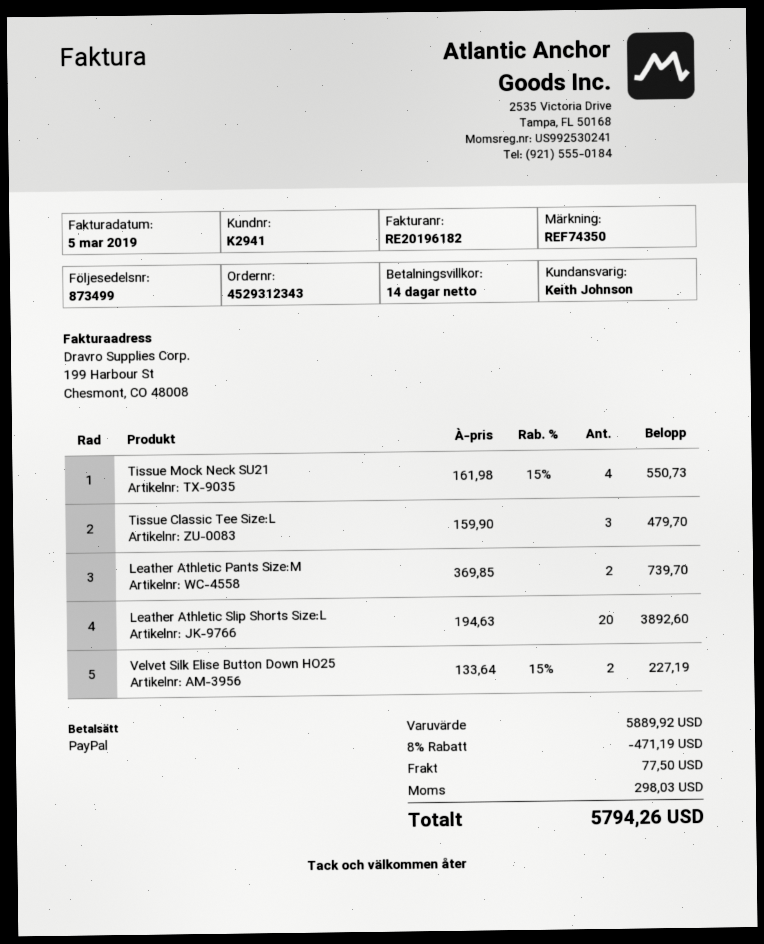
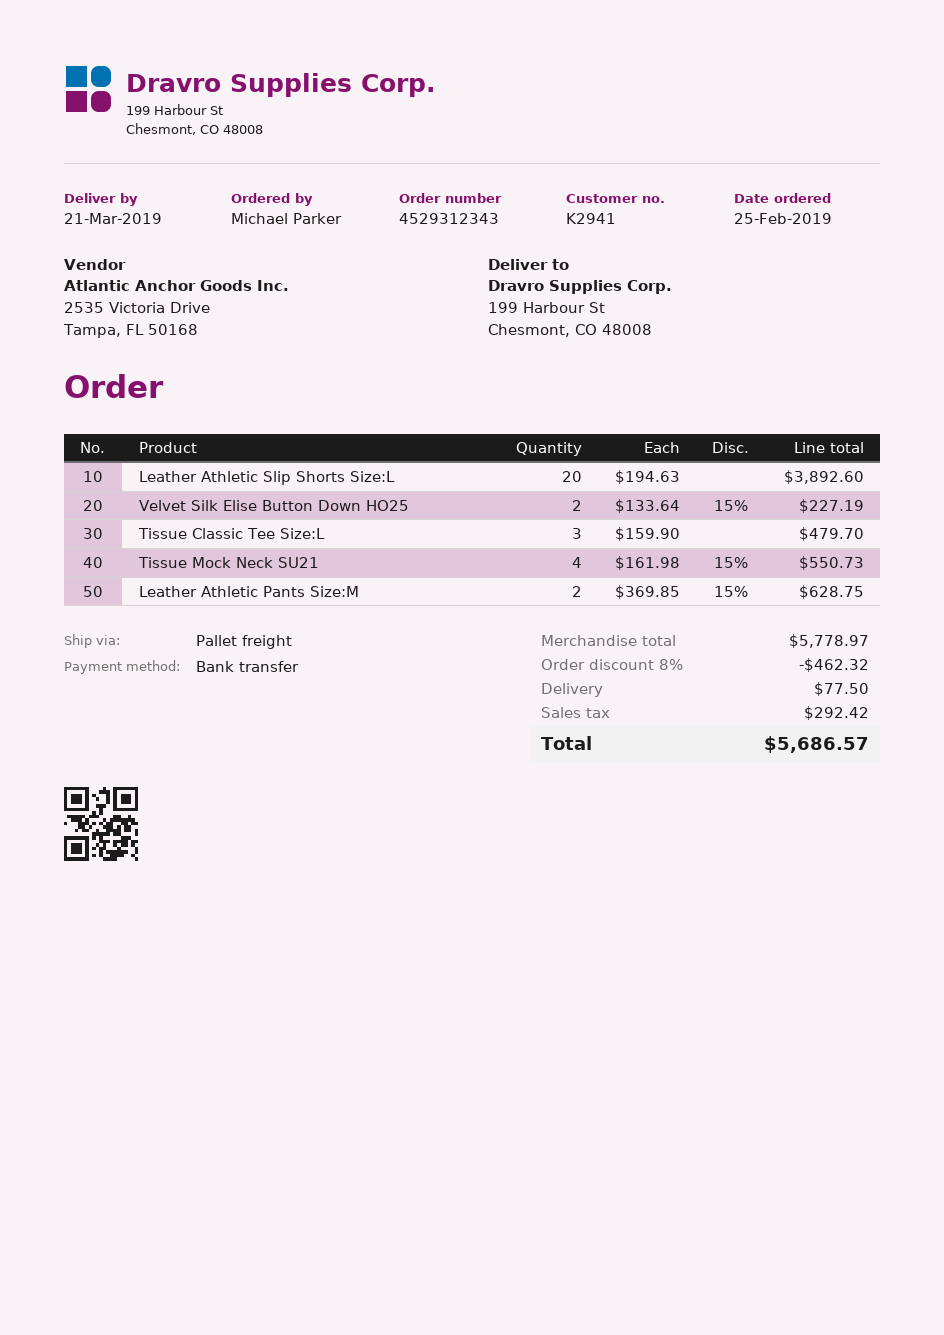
payment method: PayPal -> bank transfer
Leather Athletic Pants Size:M: 2 x 369.85 = 739.70 -> 2 x 369.85 - 15% = 628.75
subtotal: 5889.92 -> 5778.97
discount: 8% = 471.19 -> 8% = 462.32
tax: 298.03 -> 292.42
total: 5794.26 -> 5686.57

